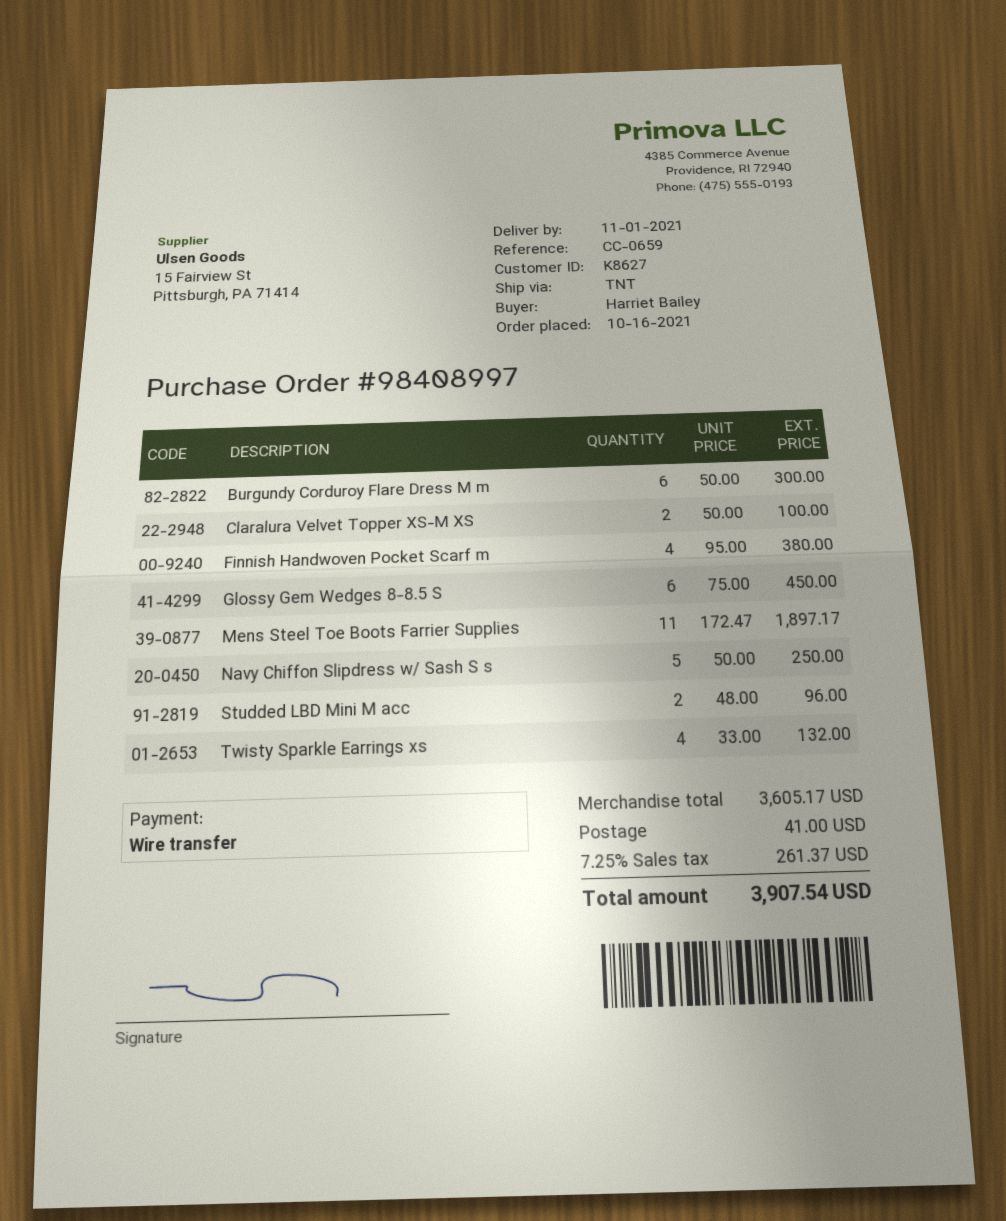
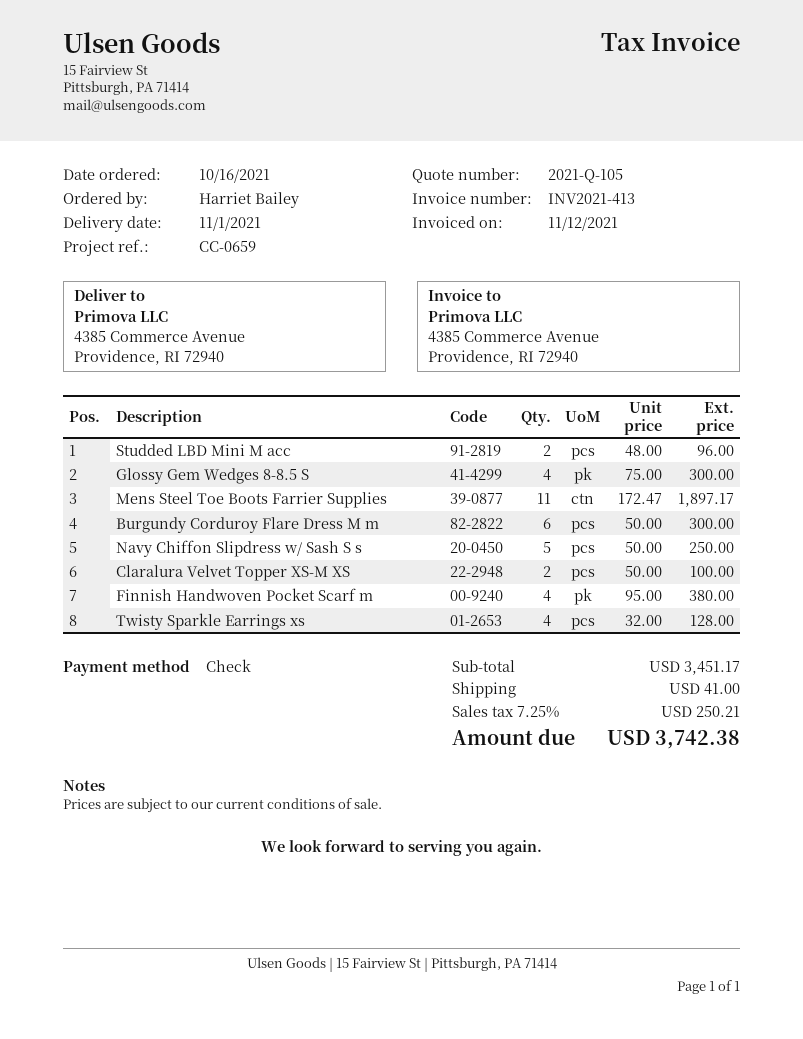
payment method: bank transfer -> cheque
Glossy Gem Wedges 8-8.5 S: 6 x 75.00 = 450.00 -> 4 x 75.00 = 300.00
Twisty Sparkle Earrings xs: 4 x 33.00 = 132.00 -> 4 x 32.00 = 128.00
subtotal: 3605.17 -> 3451.17
tax: 7.25% = 261.37 -> 7.25% = 250.21
total: 3907.54 -> 3742.38

